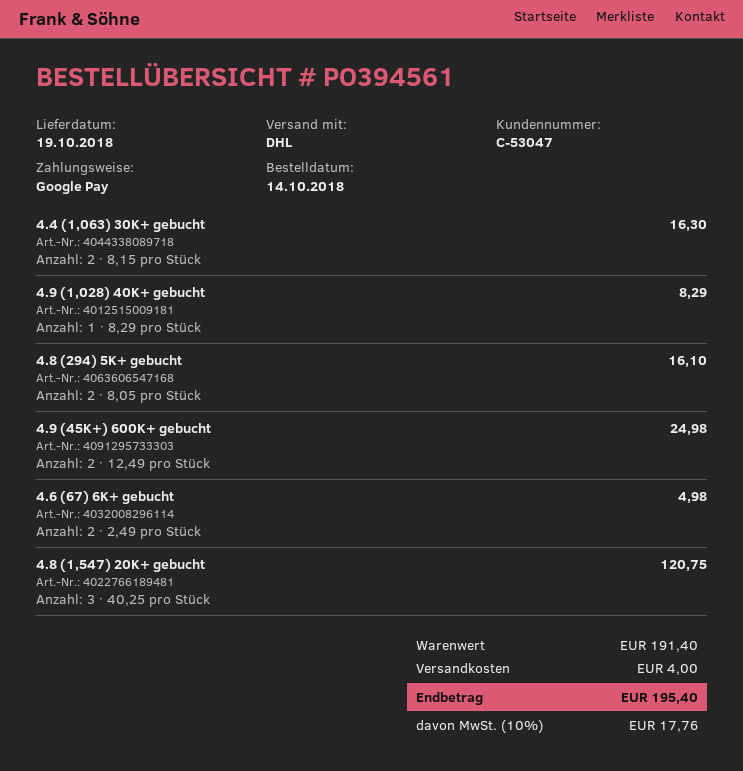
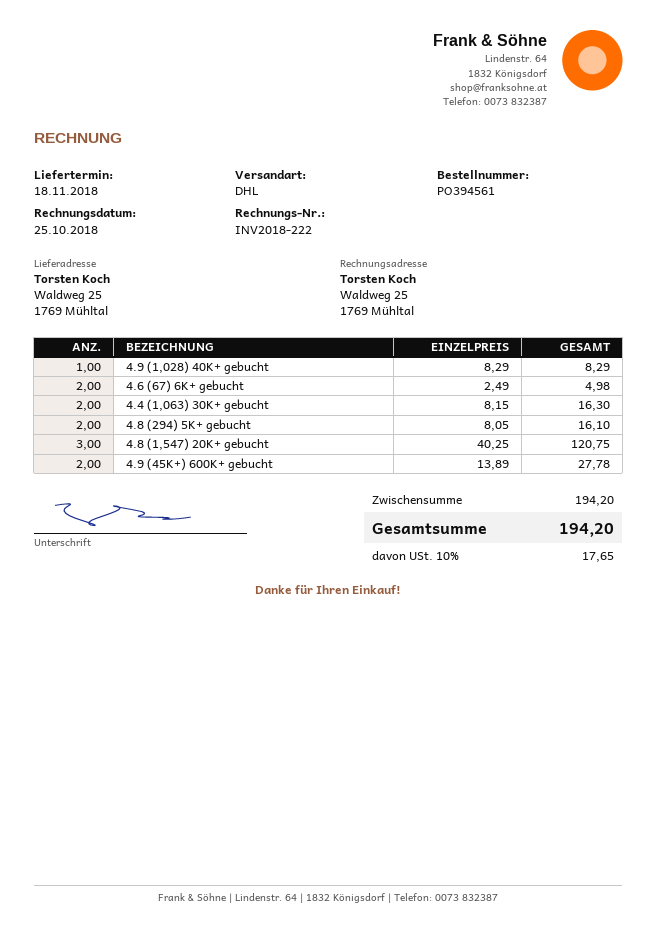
delivery date: 2018-10-19 -> 2018-11-18
4.9 (45K+) 600K+ gebucht: 2 x 12.49 = 24.98 -> 2 x 13.89 = 27.78
subtotal: 191.40 -> 194.20
shipping: 4.00 -> none
tax: 10% = 17.76 -> 10% = 17.65
total: 195.40 -> 194.20

